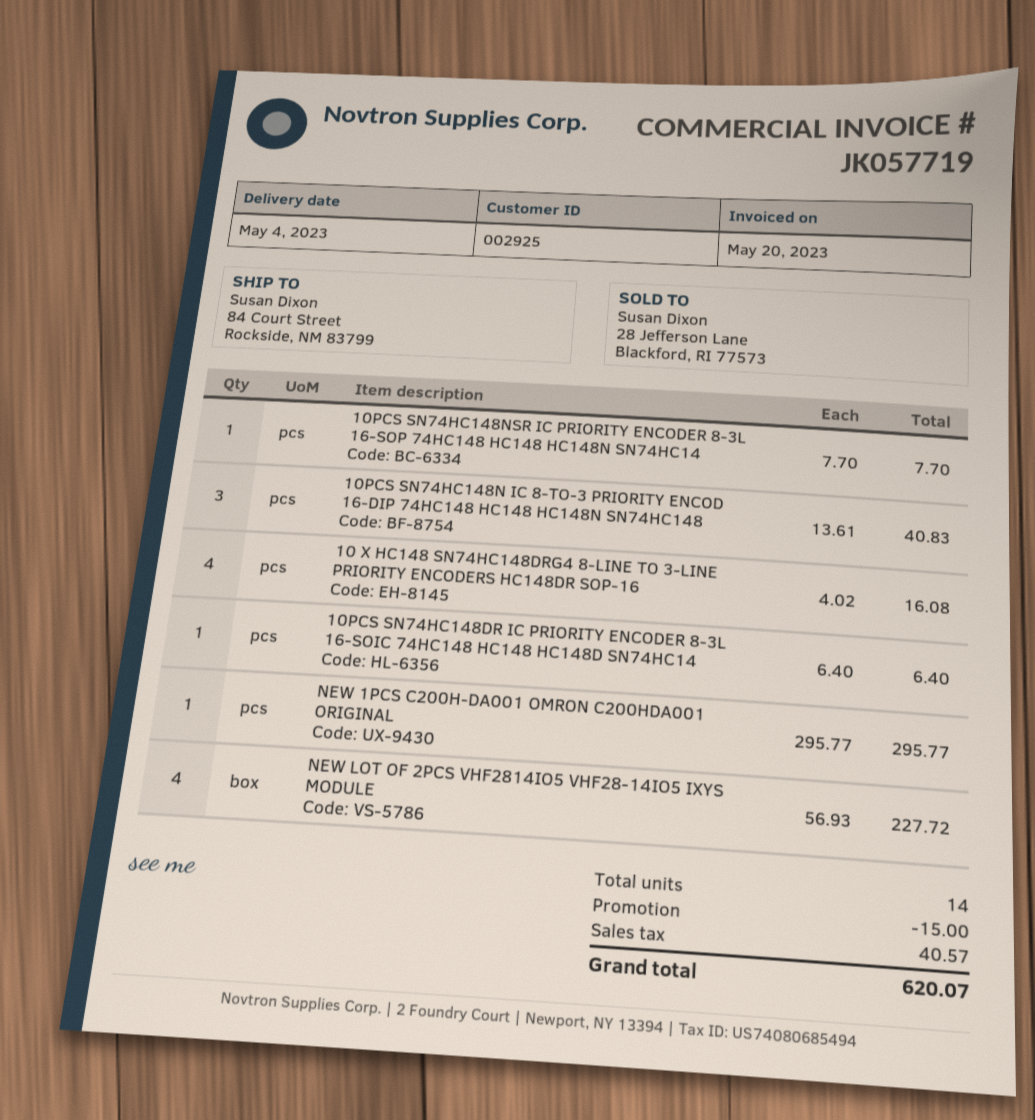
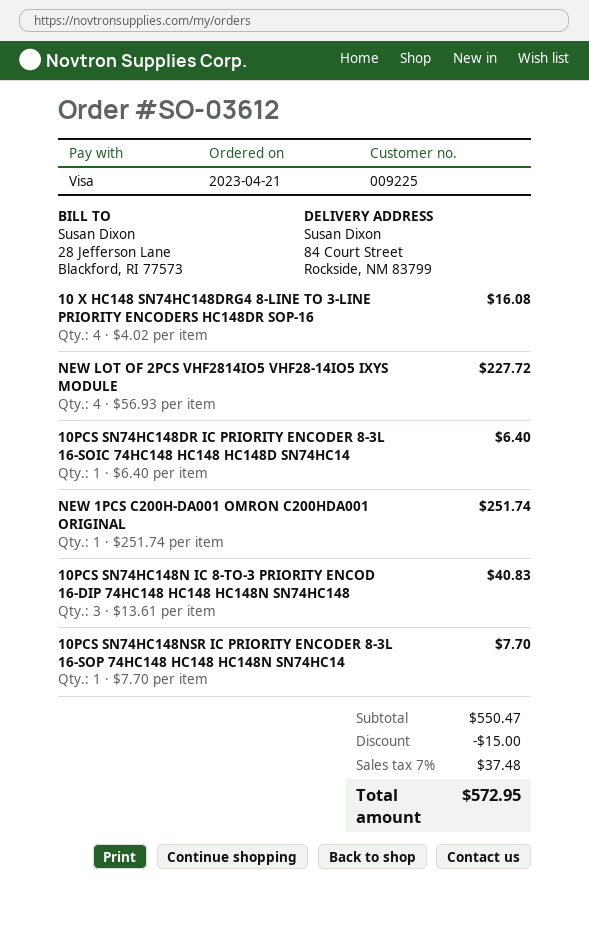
customer number: 002925 -> 009225
NEW 1PCS C200H-DA001 OMRON C200HDA001 ORIGINAL: 1 x 295.77 = 295.77 -> 1 x 251.74 = 251.74
tax: 40.57 -> 37.48
total: 620.07 -> 572.95

